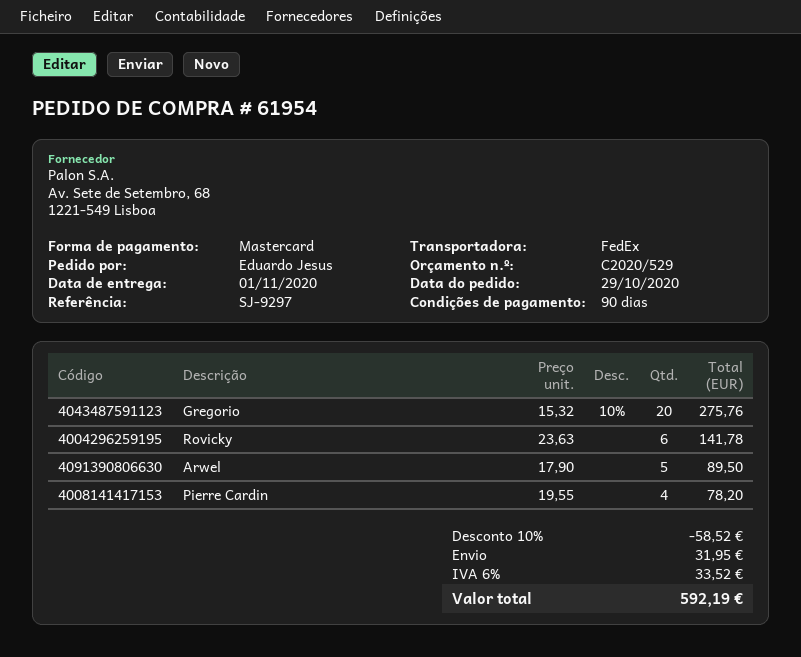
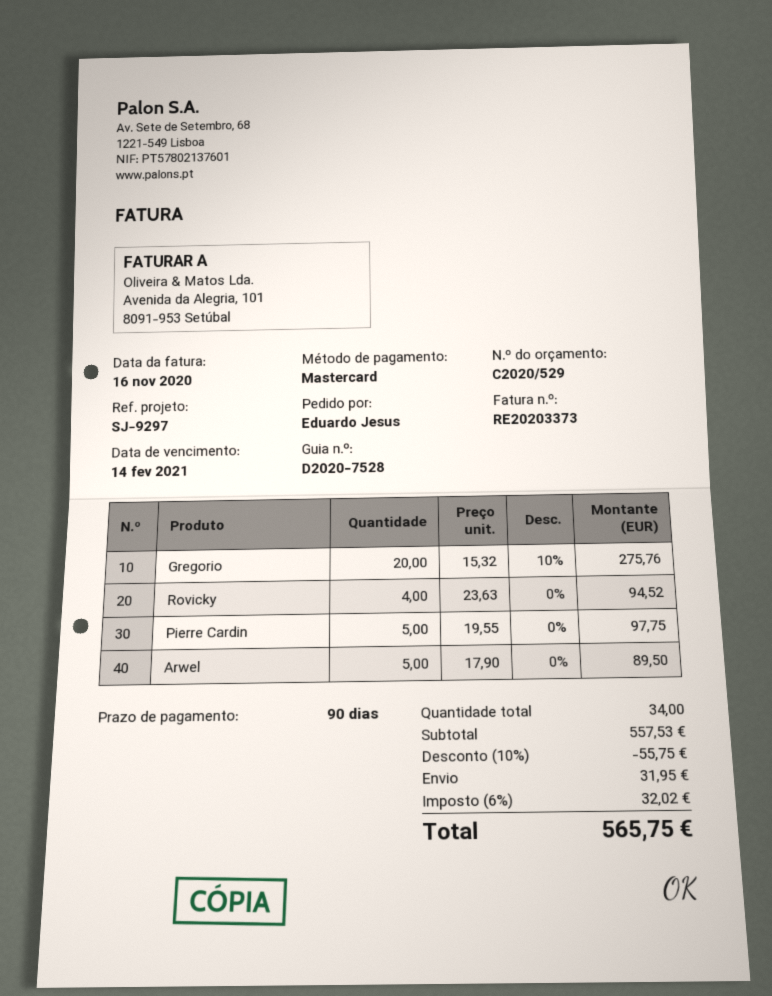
Rovicky: 6 x 23.63 = 141.78 -> 4 x 23.63 = 94.52
Pierre Cardin: 4 x 19.55 = 78.20 -> 5 x 19.55 = 97.75
discount: 10% = 58.52 -> 10% = 55.75
tax: 6% = 33.52 -> 6% = 32.02
total: 592.19 -> 565.75

